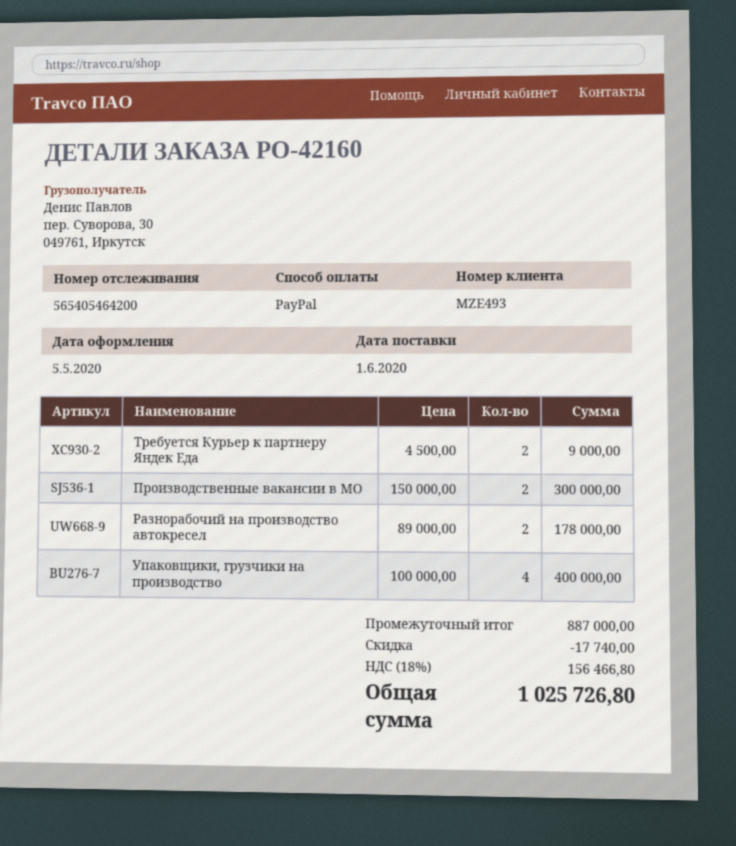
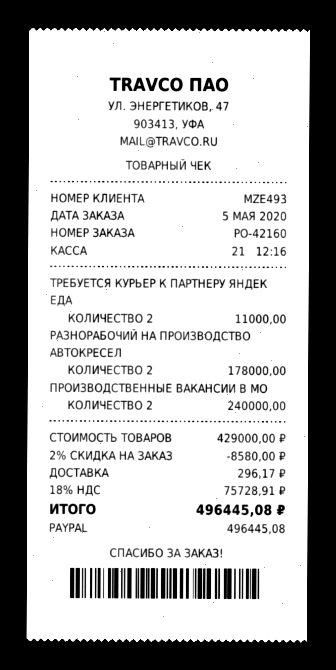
Требуется Курьер к партнеру Яндек Еда: 2 for 9000.00 -> 2 for 11000.00
Производственные вакансии в МО: 2 for 300000.00 -> 2 for 240000.00
Упаковщики, грузчики на производство: 4 for 400000.00 -> none
subtotal: 887000.00 -> 429000.00
discount: 17740.00 -> 8580.00
shipping: none -> 296.17
tax: 18% = 156466.80 -> 18% = 75728.91
total: 1025726.80 -> 496445.08

